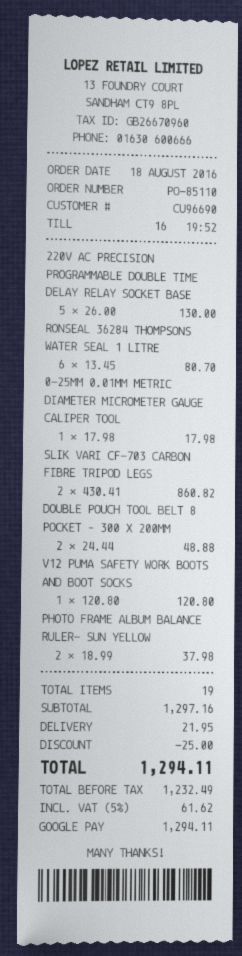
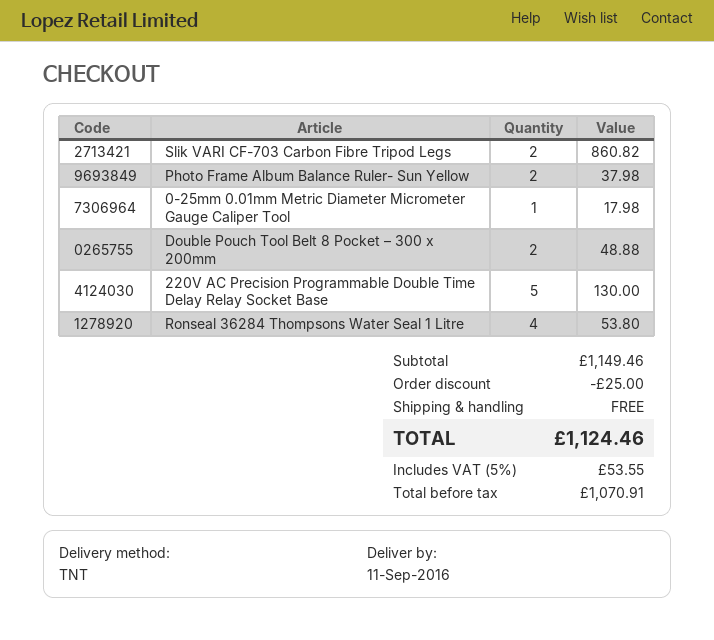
RONSEAL 36284 THOMPSONS WATER SEAL 1 LITRE: 6 for 80.70 -> 4 for 53.80
V12 PUMA SAFETY WORK BOOTS AND BOOT SOCKS: 1 for 120.80 -> none
subtotal: 1297.16 -> 1149.46
shipping: 21.95 -> 0.00
net: 1232.49 -> 1070.91
tax: 5% = 61.62 -> 5% = 53.55
total: 1294.11 -> 1124.46

